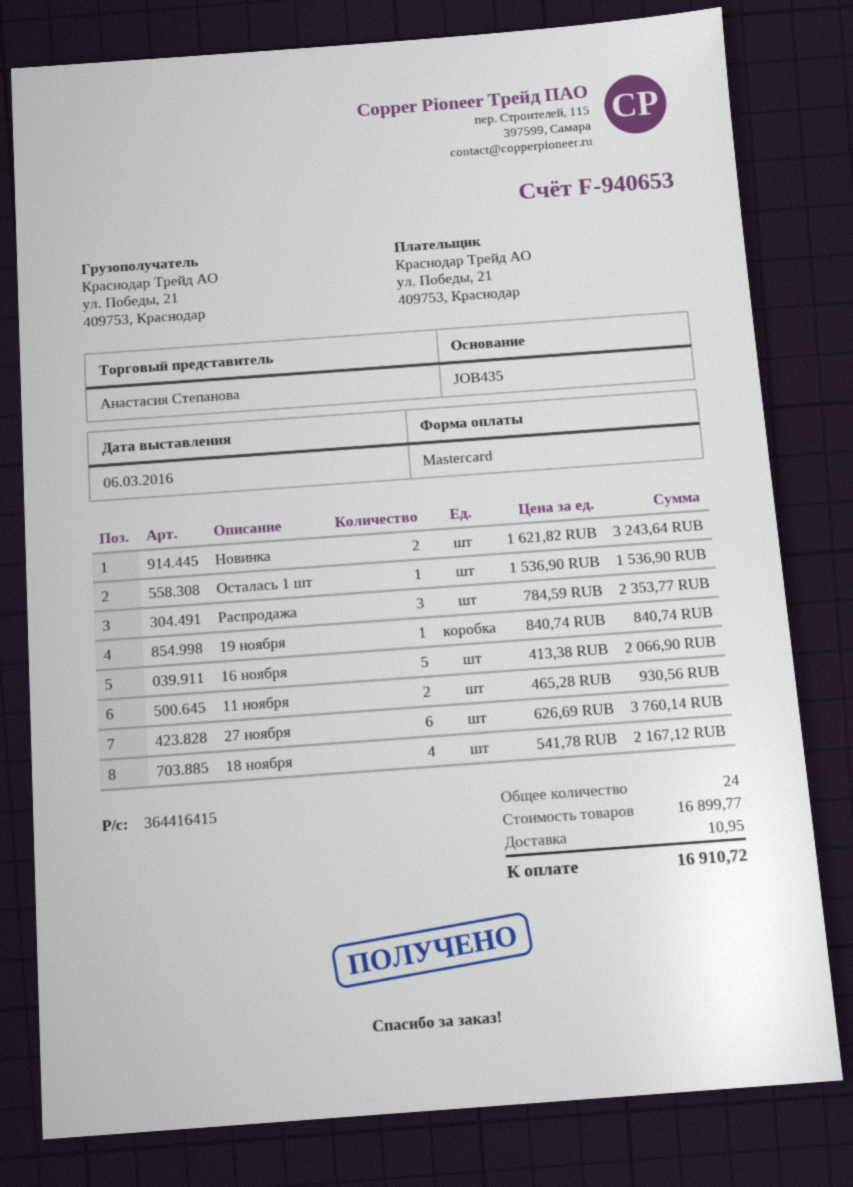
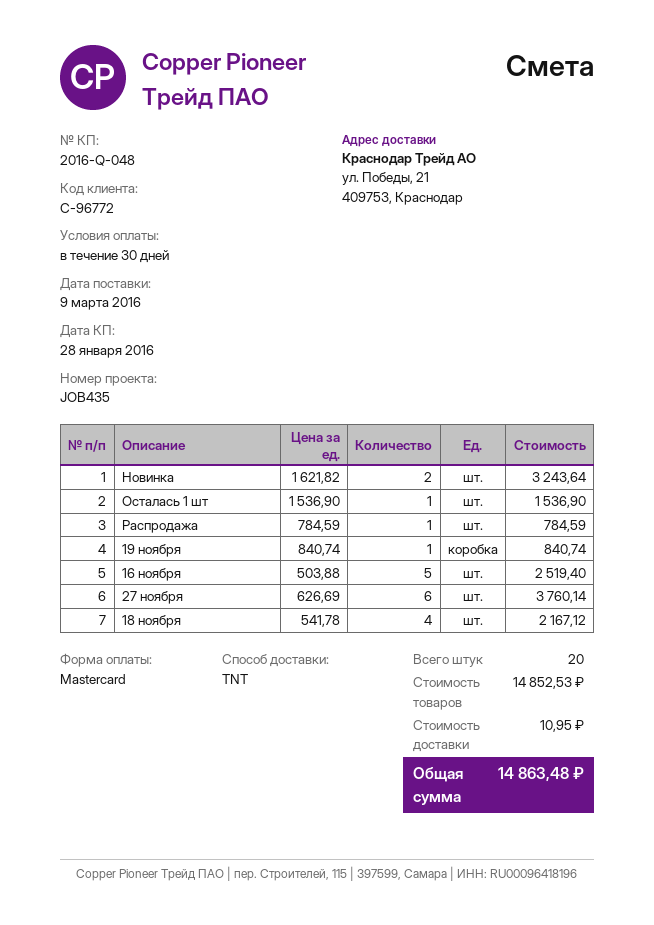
Распродажа: 3 x 784.59 = 2353.77 -> 1 x 784.59 = 784.59
16 ноября: 5 x 413.38 = 2066.90 -> 5 x 503.88 = 2519.40
11 ноября: 2 x 465.28 = 930.56 -> none
total quantity: 24 -> 20
subtotal: 16899.77 -> 14852.53
total: 16910.72 -> 14863.48

